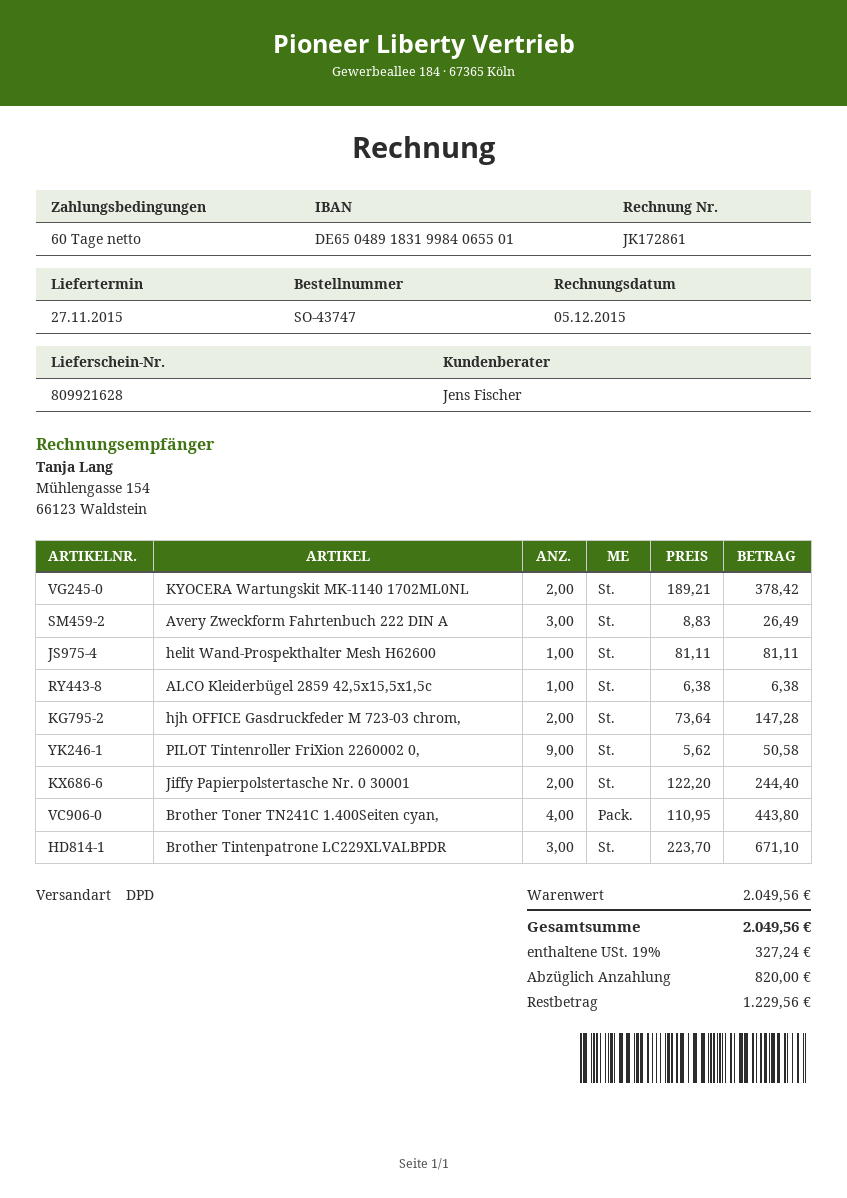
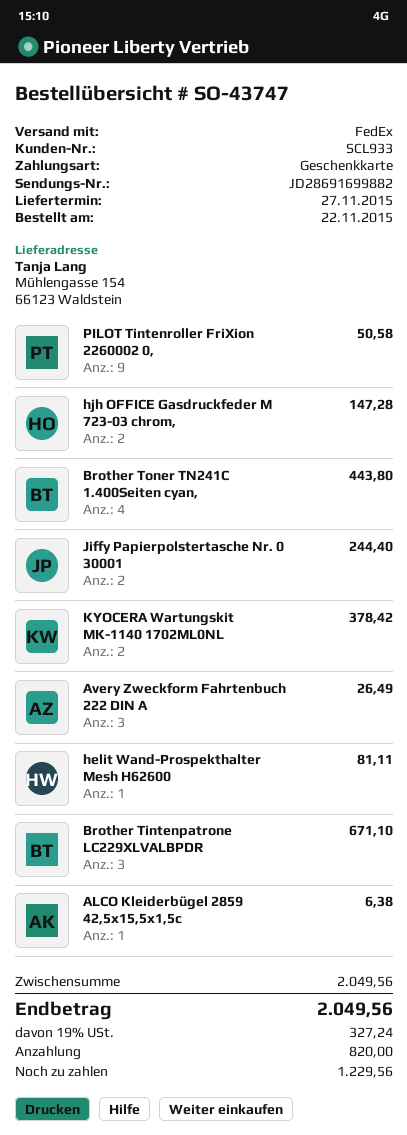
shipping method: DPD -> FedEx

